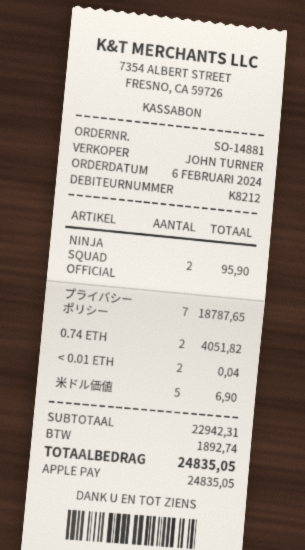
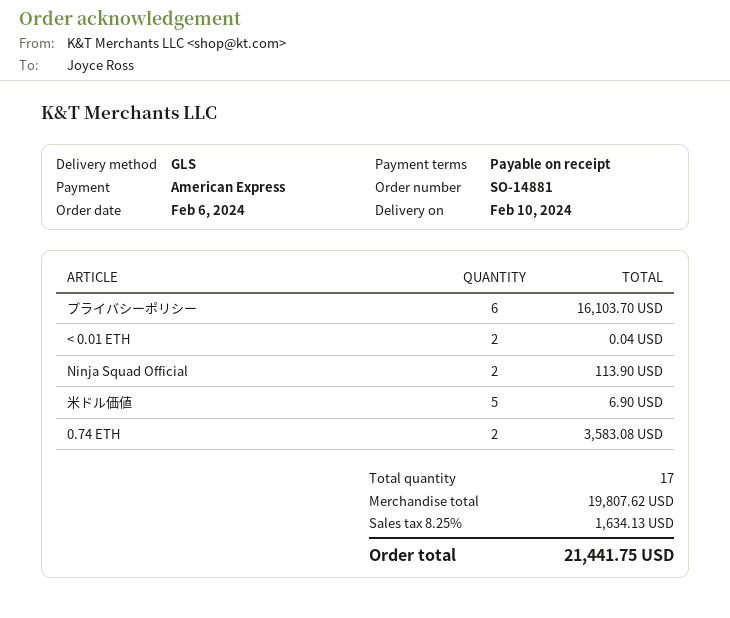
payment method: Apple Pay -> American Express
NINJA SQUAD OFFICIAL: 2 for 95.90 -> 2 for 113.90
プライバシーポリシー: 7 for 18787.65 -> 6 for 16103.70
0.74 ETH: 2 for 4051.82 -> 2 for 3583.08
subtotal: 22942.31 -> 19807.62
tax: 1892.74 -> 1634.13
total: 24835.05 -> 21441.75

